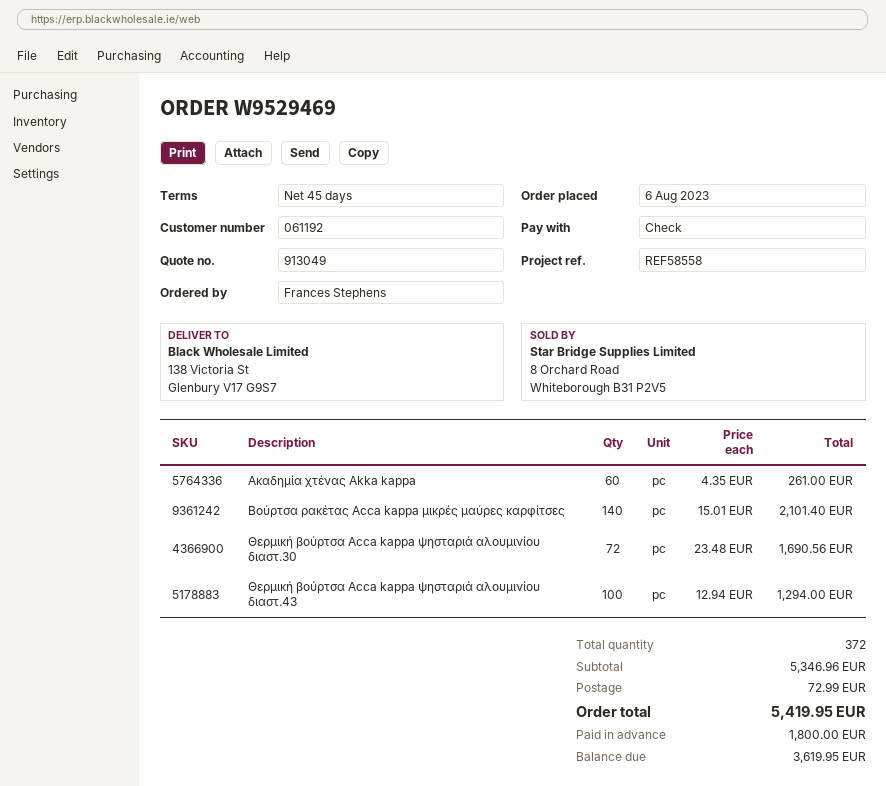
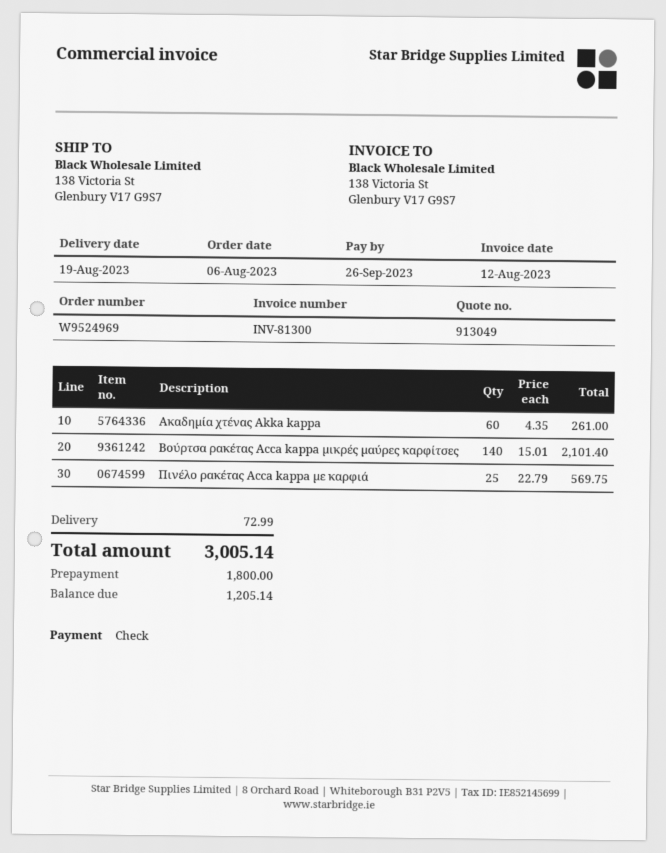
order number: W9529469 -> W9524969
Θερμική βούρτσα Acca kappa ψησταριά αλουμινίου διαστ.30: 72 x 23.48 = 1690.56 -> none
Θερμική βούρτσα Acca kappa ψησταριά αλουμινίου διαστ.43: 100 x 12.94 = 1294.00 -> none
Πινέλο ρακέτας Acca kappa με καρφιά: none -> 25 x 22.79 = 569.75
total: 5419.95 -> 3005.14
balance: 3619.95 -> 1205.14

